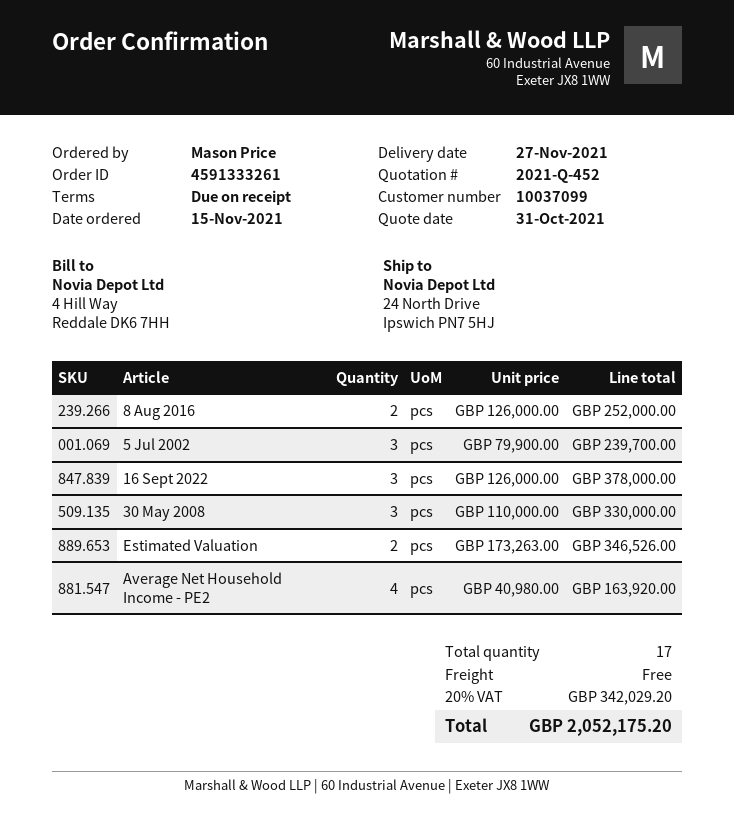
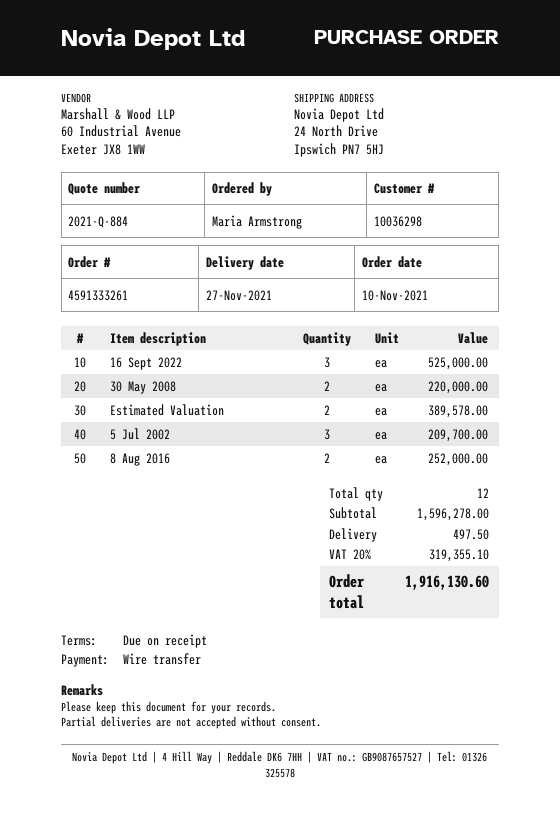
quote number: 2021-Q-452 -> 2021-Q-884
order date: 2021-11-15 -> 2021-11-10
customer number: 10037099 -> 10036298
ordered by: Mason Price -> Maria Armstrong
5 Jul 2002: 3 for 239700.00 -> 3 for 209700.00
16 Sept 2022: 3 for 378000.00 -> 3 for 525000.00
30 May 2008: 3 for 330000.00 -> 2 for 220000.00
Estimated Valuation: 2 for 346526.00 -> 2 for 389578.00
Average Net Household Income - PE2: 4 for 163920.00 -> none
total quantity: 17 -> 12
shipping: 0.00 -> 497.50
tax: 20% = 342029.20 -> 20% = 319355.10
total: 2052175.20 -> 1916130.60

